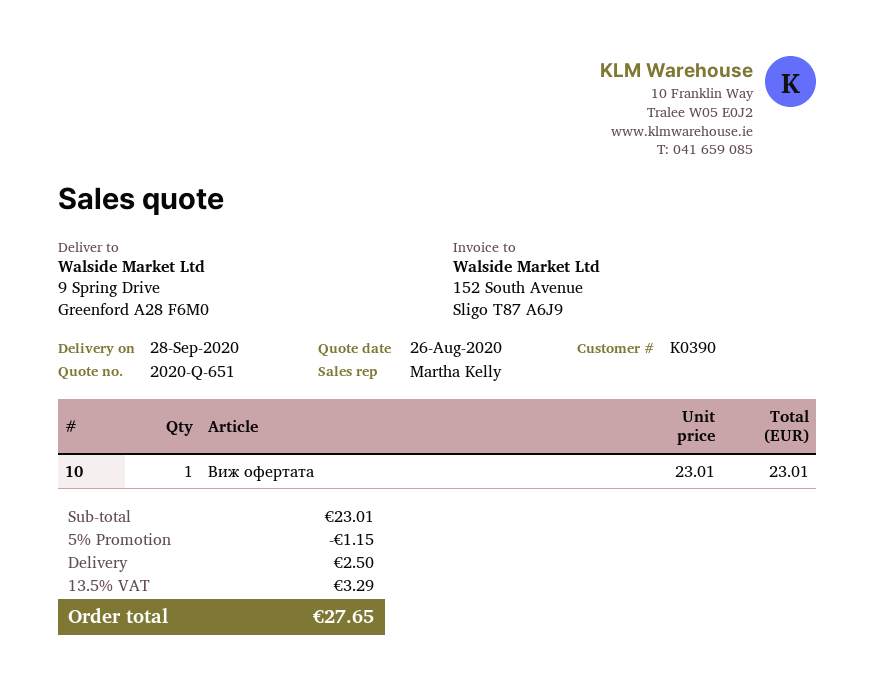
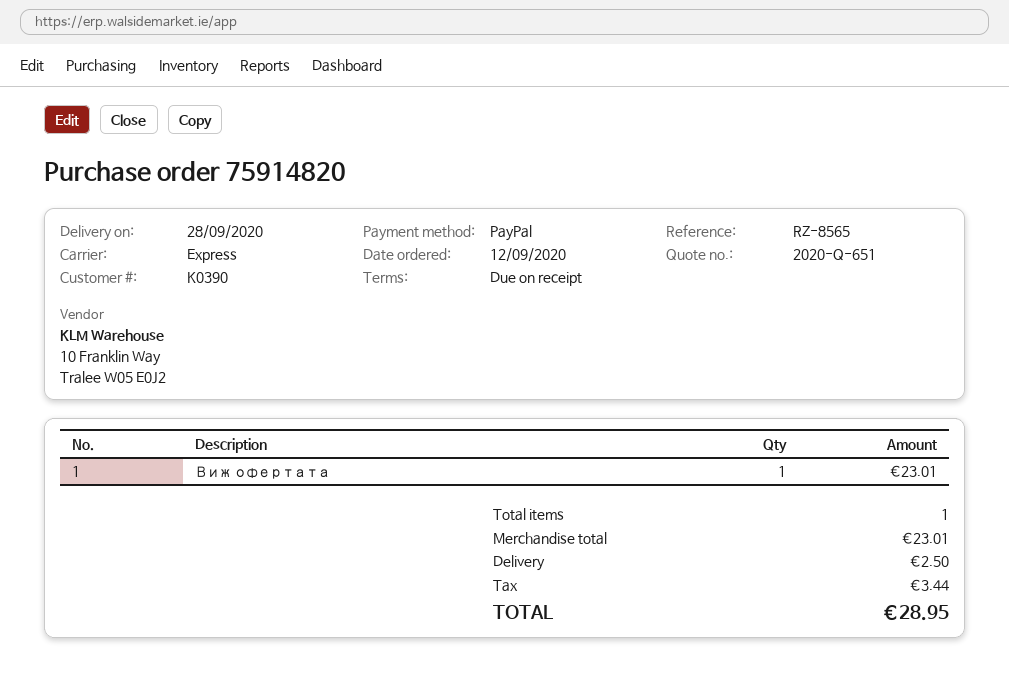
discount: 5% = 1.15 -> none
tax: 3.29 -> 3.44
total: 27.65 -> 28.95

